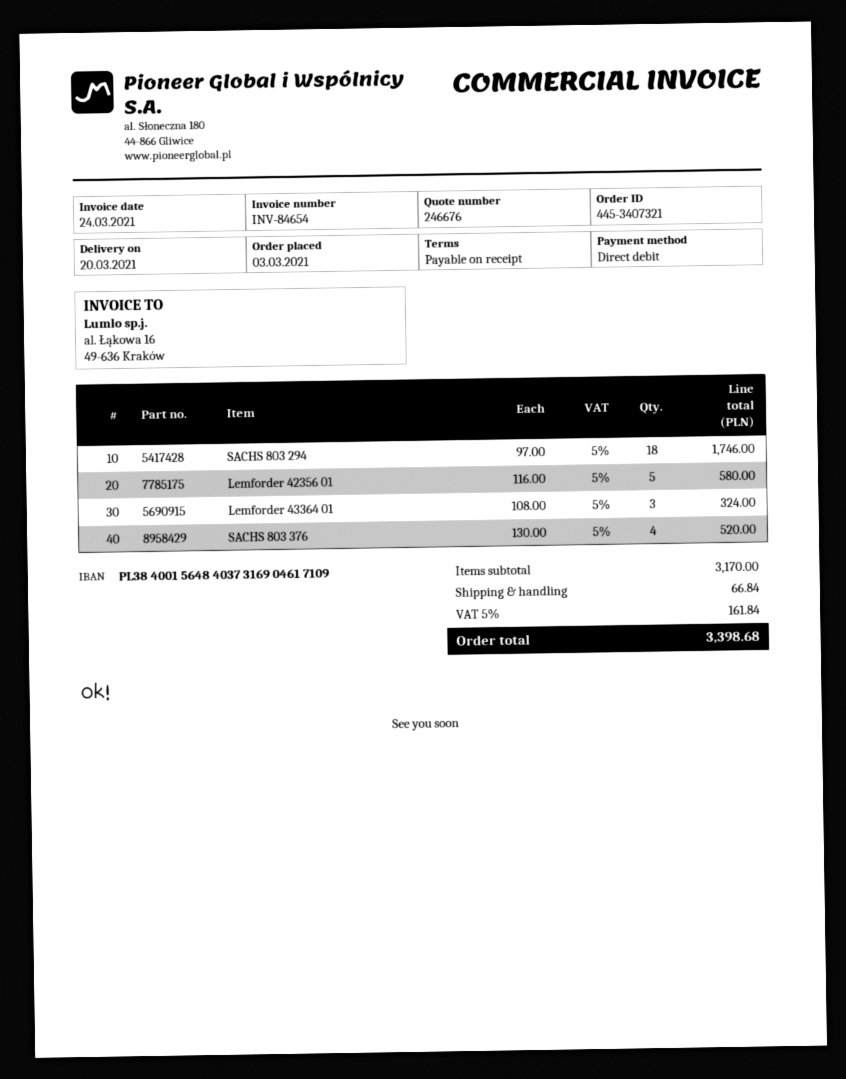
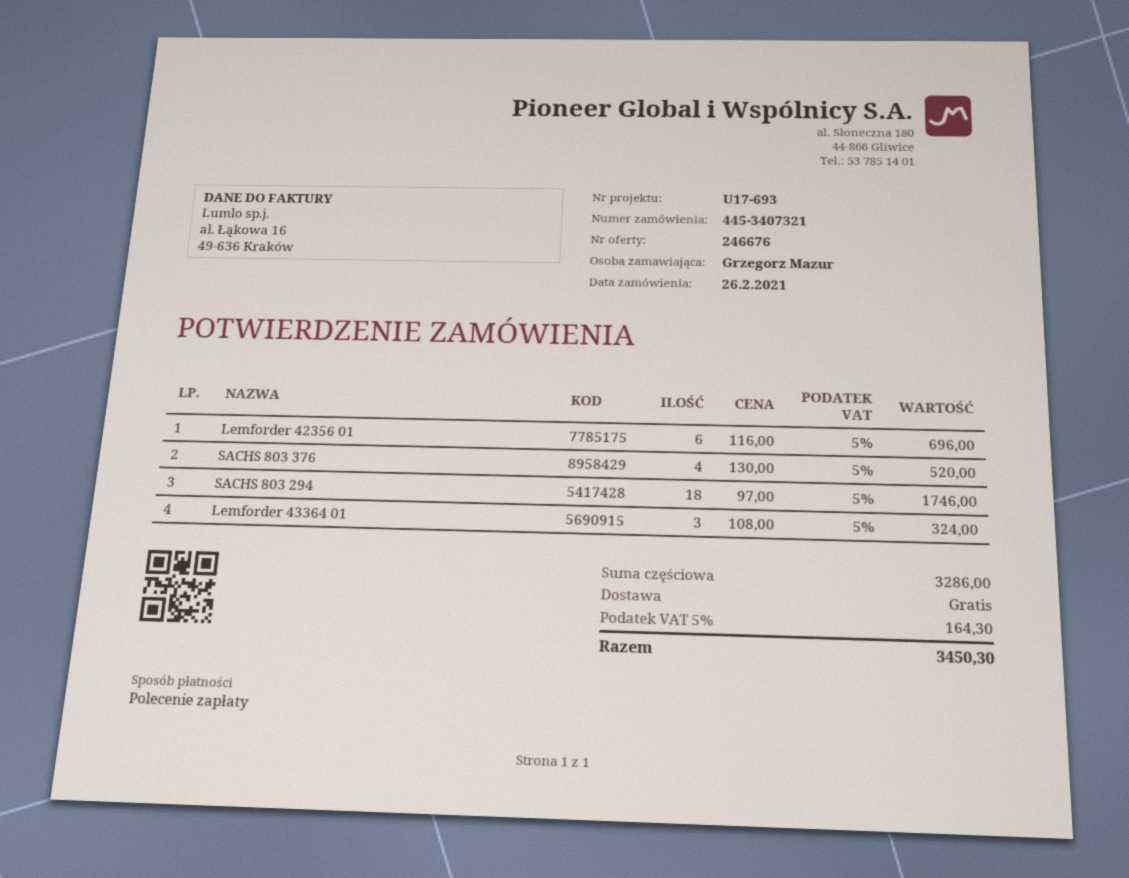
order date: 2021-03-03 -> 2021-02-26
Lemforder 42356 01: 5 x 116.00 = 580.00 -> 6 x 116.00 = 696.00
subtotal: 3170.00 -> 3286.00
shipping: 66.84 -> 0.00
tax: 5% = 161.84 -> 5% = 164.30
total: 3398.68 -> 3450.30

